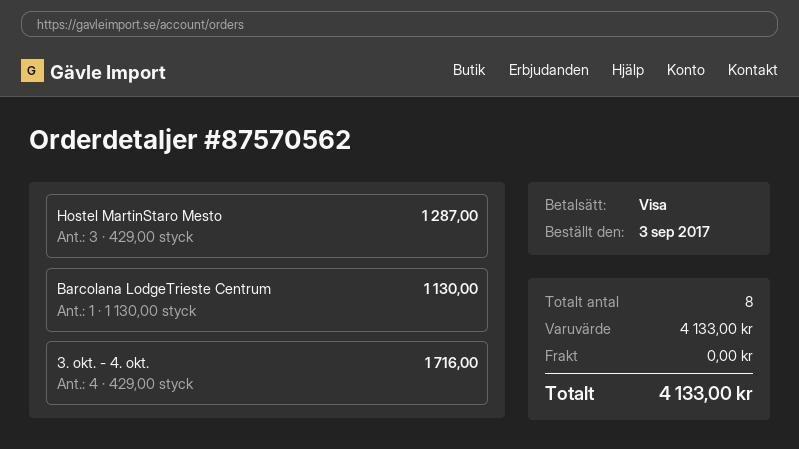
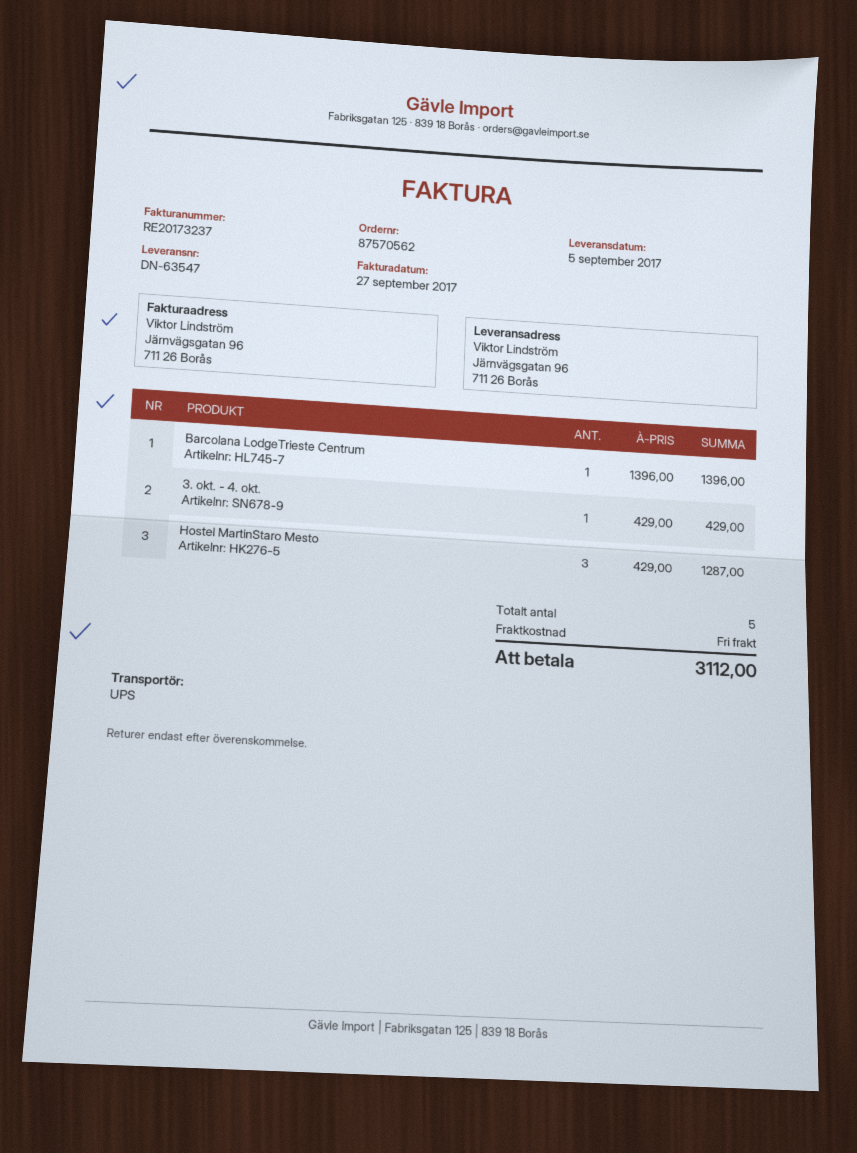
Barcolana LodgeTrieste Centrum: 1 x 1130.00 = 1130.00 -> 1 x 1396.00 = 1396.00
3. okt. - 4. okt.: 4 x 429.00 = 1716.00 -> 1 x 429.00 = 429.00
total quantity: 8 -> 5
total: 4133.00 -> 3112.00

